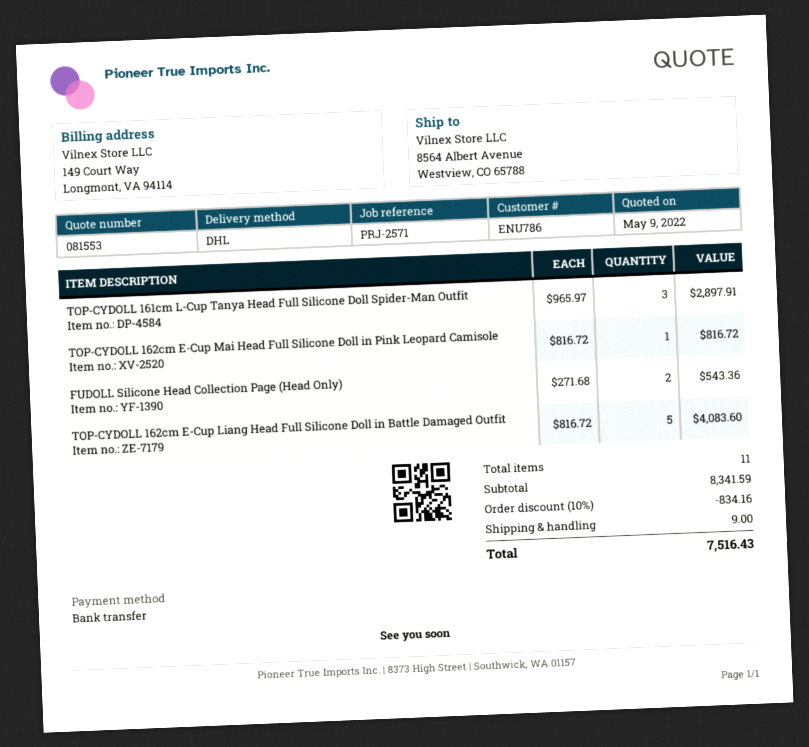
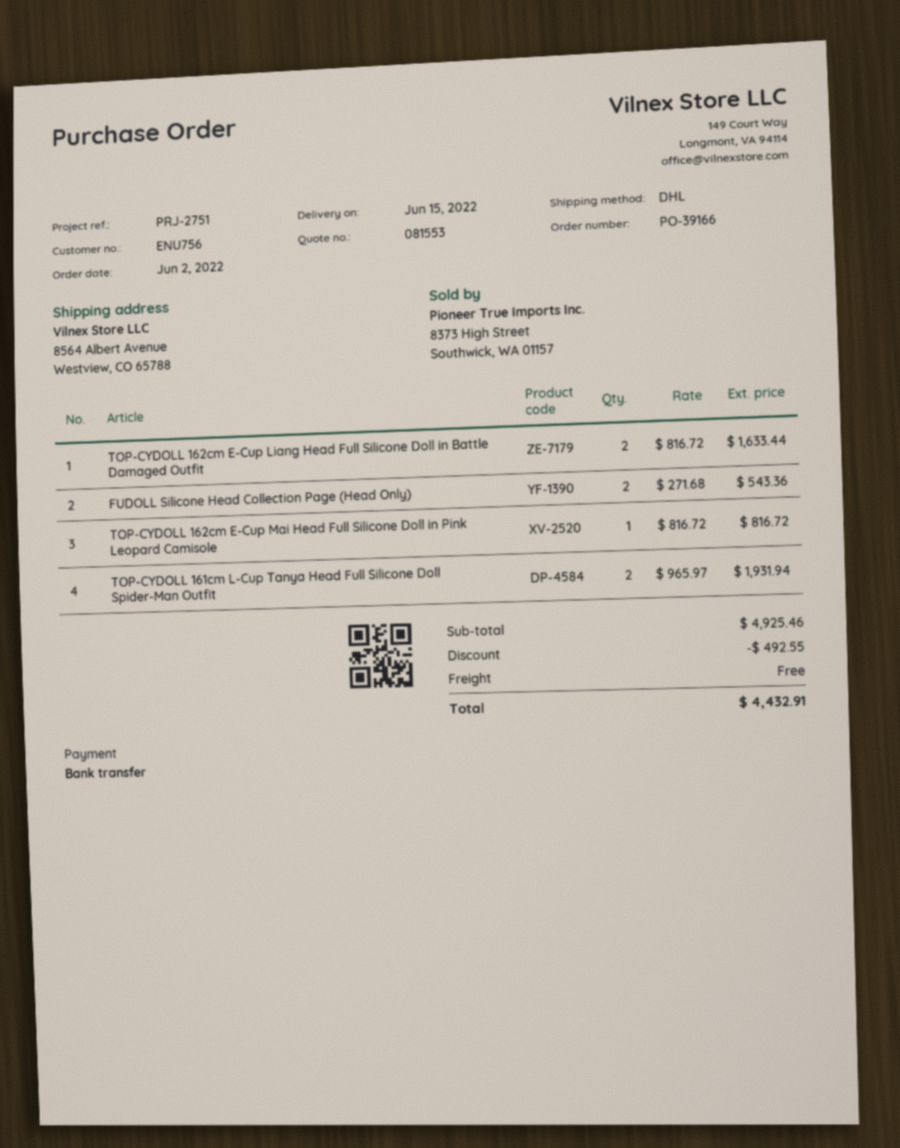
customer number: ENU786 -> ENU756
reference: PRJ-2571 -> PRJ-2751
TOP-CYDOLL 161cm L-Cup Tanya Head Full Silicone Doll Spider-Man Outfit: 3 x 965.97 = 2897.91 -> 2 x 965.97 = 1931.94
TOP-CYDOLL 162cm E-Cup Liang Head Full Silicone Doll in Battle Damaged Outfit: 5 x 816.72 = 4083.60 -> 2 x 816.72 = 1633.44
subtotal: 8341.59 -> 4925.46
discount: 834.16 -> 492.55
shipping: 9.00 -> 0.00
total: 7516.43 -> 4432.91

